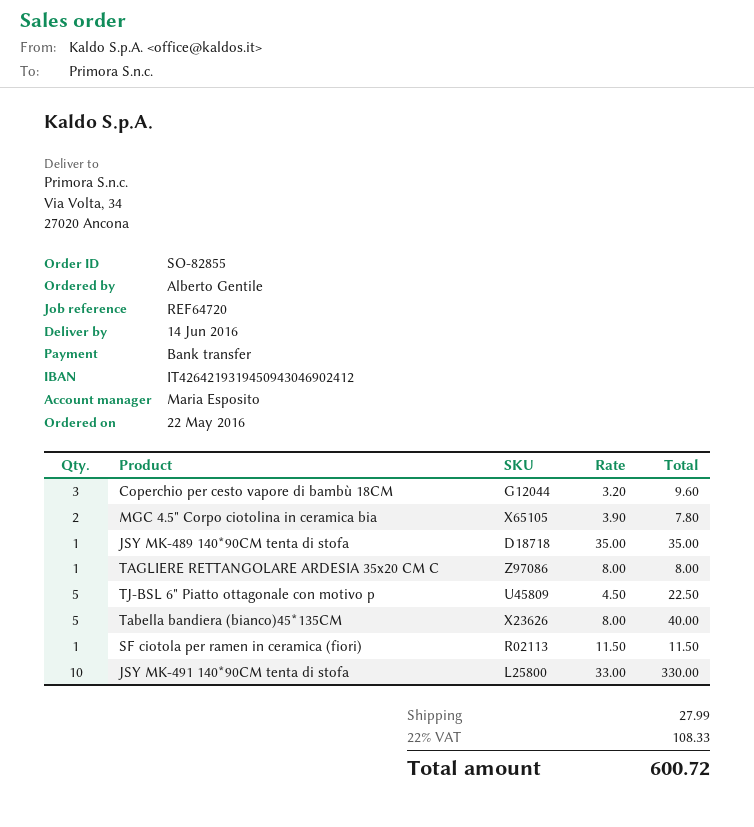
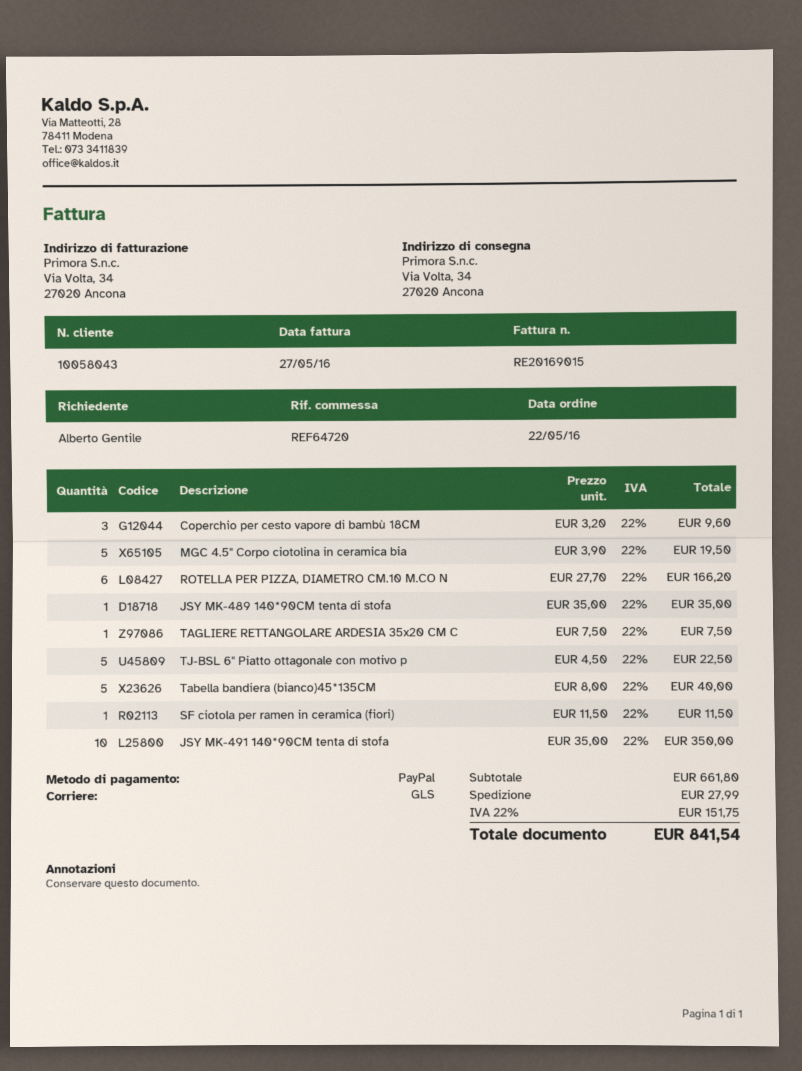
payment method: bank transfer -> PayPal
MGC 4.5" Corpo ciotolina in ceramica bia: 2 x 3.90 = 7.80 -> 5 x 3.90 = 19.50
TAGLIERE RETTANGOLARE ARDESIA 35x20 CM C: 1 x 8.00 = 8.00 -> 1 x 7.50 = 7.50
JSY MK-491 140*90CM tenta di stofa: 10 x 33.00 = 330.00 -> 10 x 35.00 = 350.00
ROTELLA PER PIZZA, DIAMETRO CM.10 M.CO N: none -> 6 x 27.70 = 166.20
tax: 22% = 108.33 -> 22% = 151.75
total: 600.72 -> 841.54

